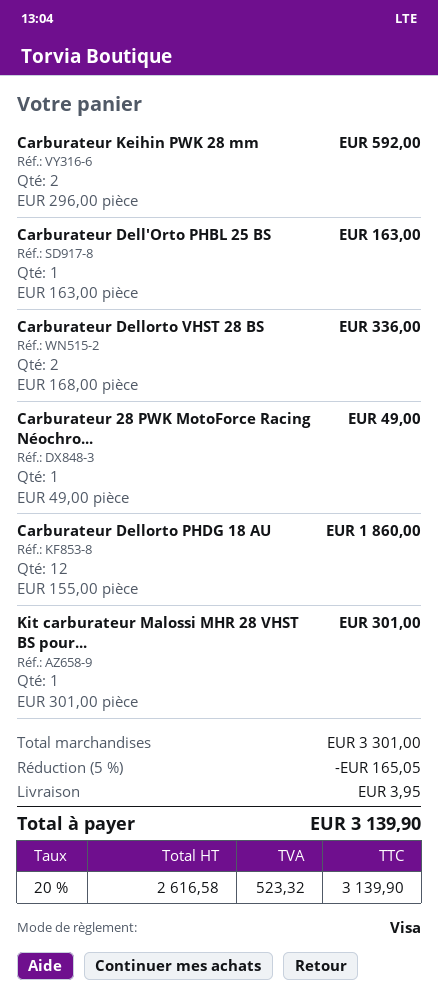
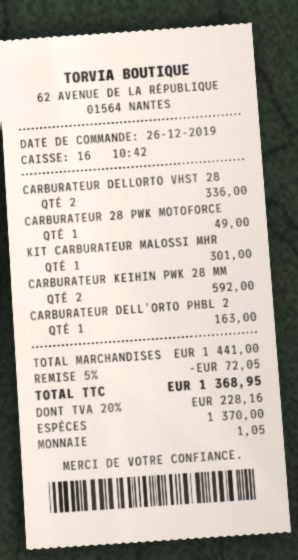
payment method: Visa -> cash
Carburateur Dellorto PHDG 18 AU: 12 for 1860.00 -> none
subtotal: 3301.00 -> 1441.00
discount: 5% = 165.05 -> 5% = 72.05
shipping: 3.95 -> none
tax: 20% = 523.32 -> 20% = 228.16
total: 3139.90 -> 1368.95

